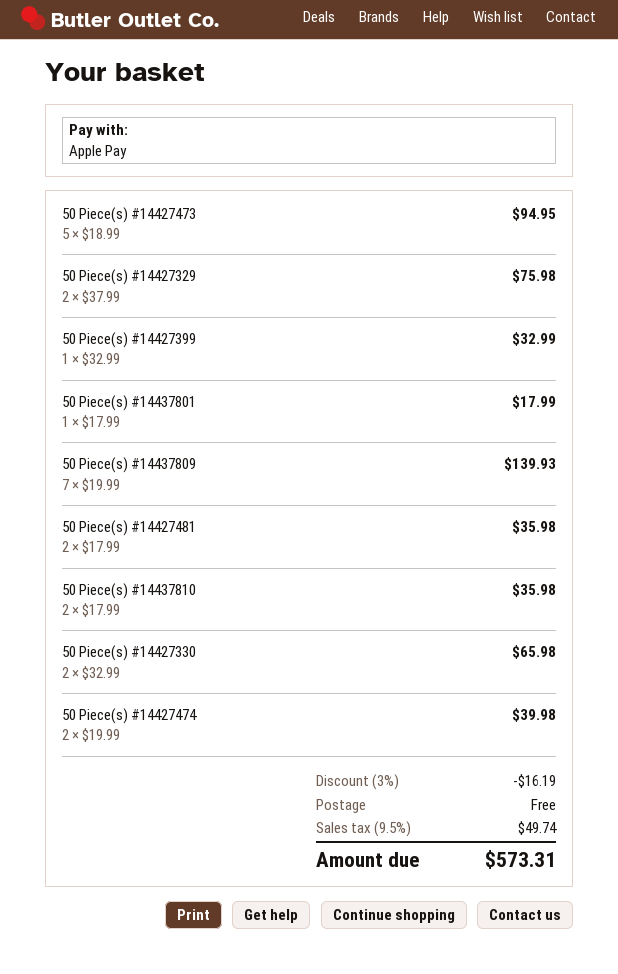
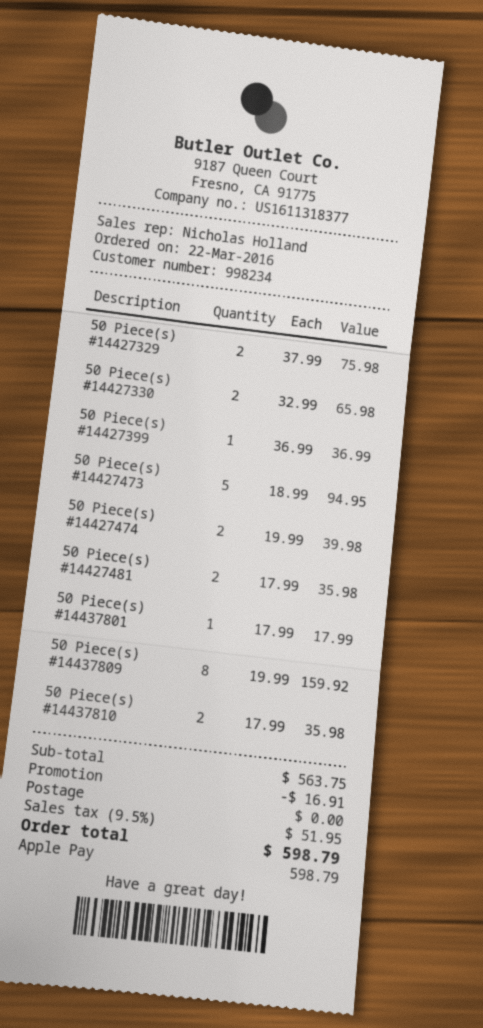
50 Piece(s) #14427399: 1 x 32.99 = 32.99 -> 1 x 36.99 = 36.99
50 Piece(s) #14437809: 7 x 19.99 = 139.93 -> 8 x 19.99 = 159.92
discount: 16.19 -> 16.91
tax: 9.5% = 49.74 -> 9.5% = 51.95
total: 573.31 -> 598.79

